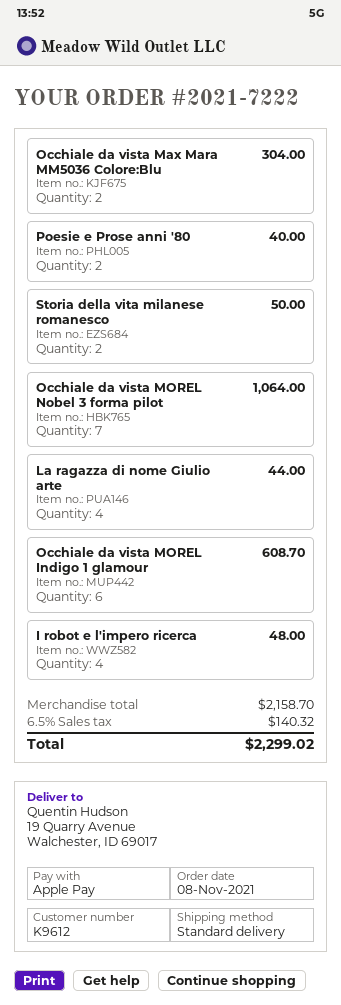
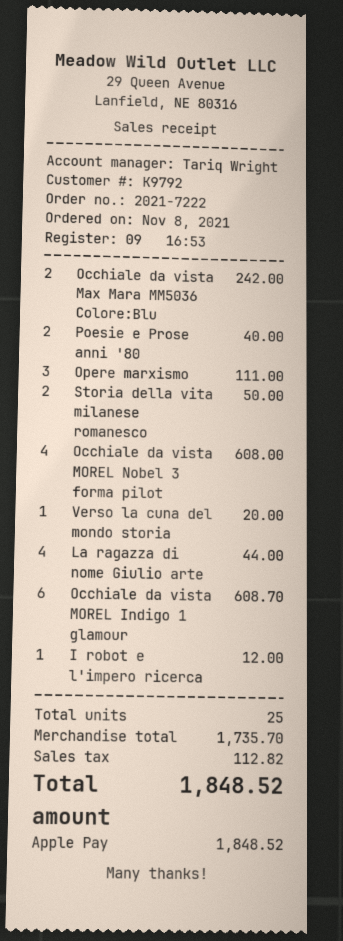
customer number: K9612 -> K9792
Occhiale da vista Max Mara MM5036 Colore:Blu: 2 for 304.00 -> 2 for 242.00
Occhiale da vista MOREL Nobel 3 forma pilot: 7 for 1064.00 -> 4 for 608.00
I robot e l'impero ricerca: 4 for 48.00 -> 1 for 12.00
Opere marxismo: none -> 3 for 111.00
Verso la cuna del mondo storia: none -> 1 for 20.00
subtotal: 2158.70 -> 1735.70
tax: 140.32 -> 112.82
total: 2299.02 -> 1848.52

